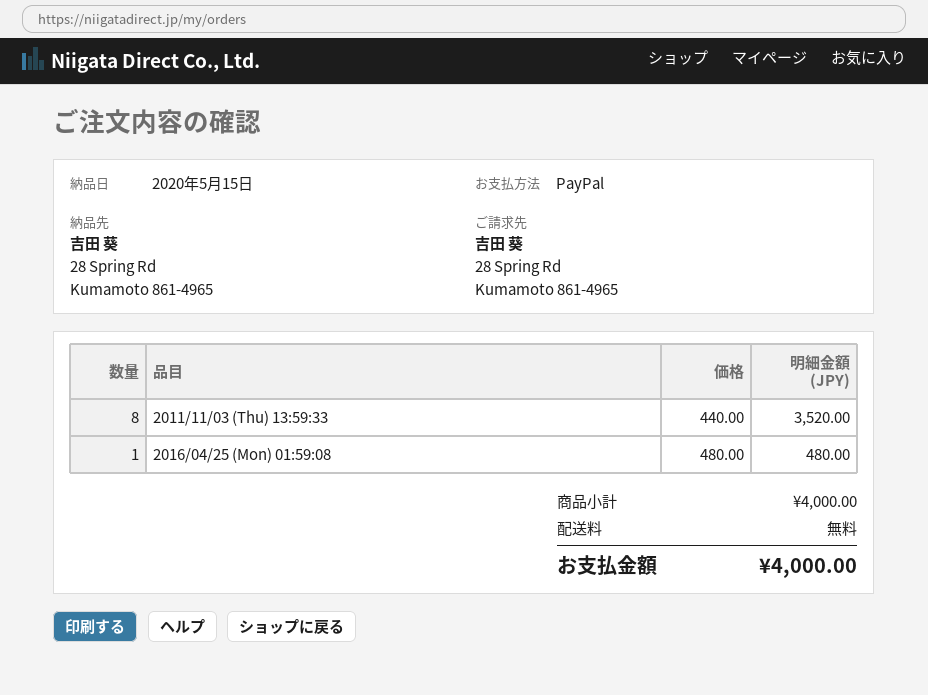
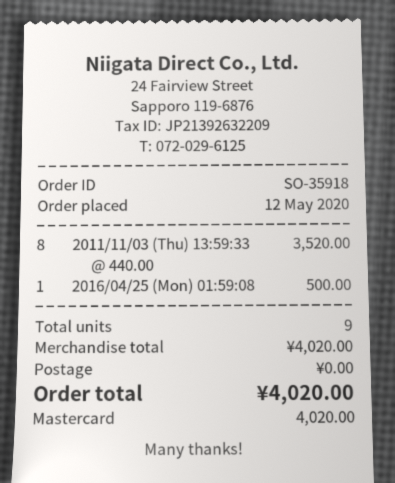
payment method: PayPal -> Mastercard
2016/04/25 (Mon) 01:59:08: 1 x 480.00 = 480.00 -> 1 x 500.00 = 500.00
subtotal: 4000.00 -> 4020.00
total: 4000.00 -> 4020.00

